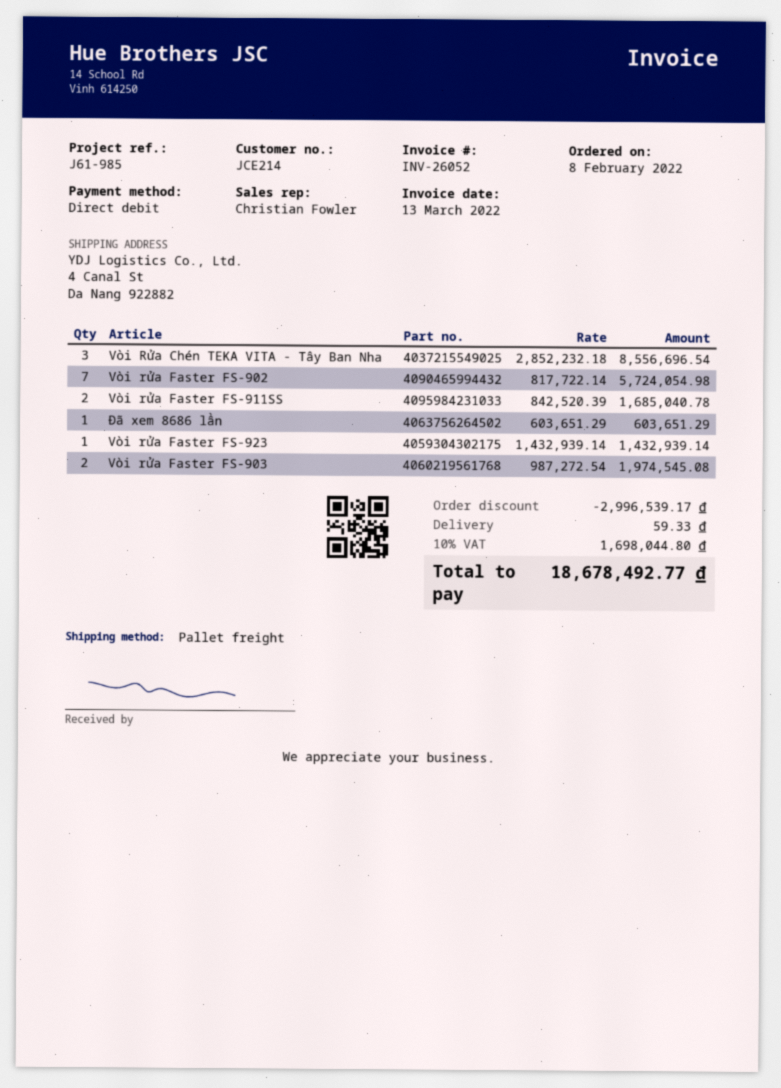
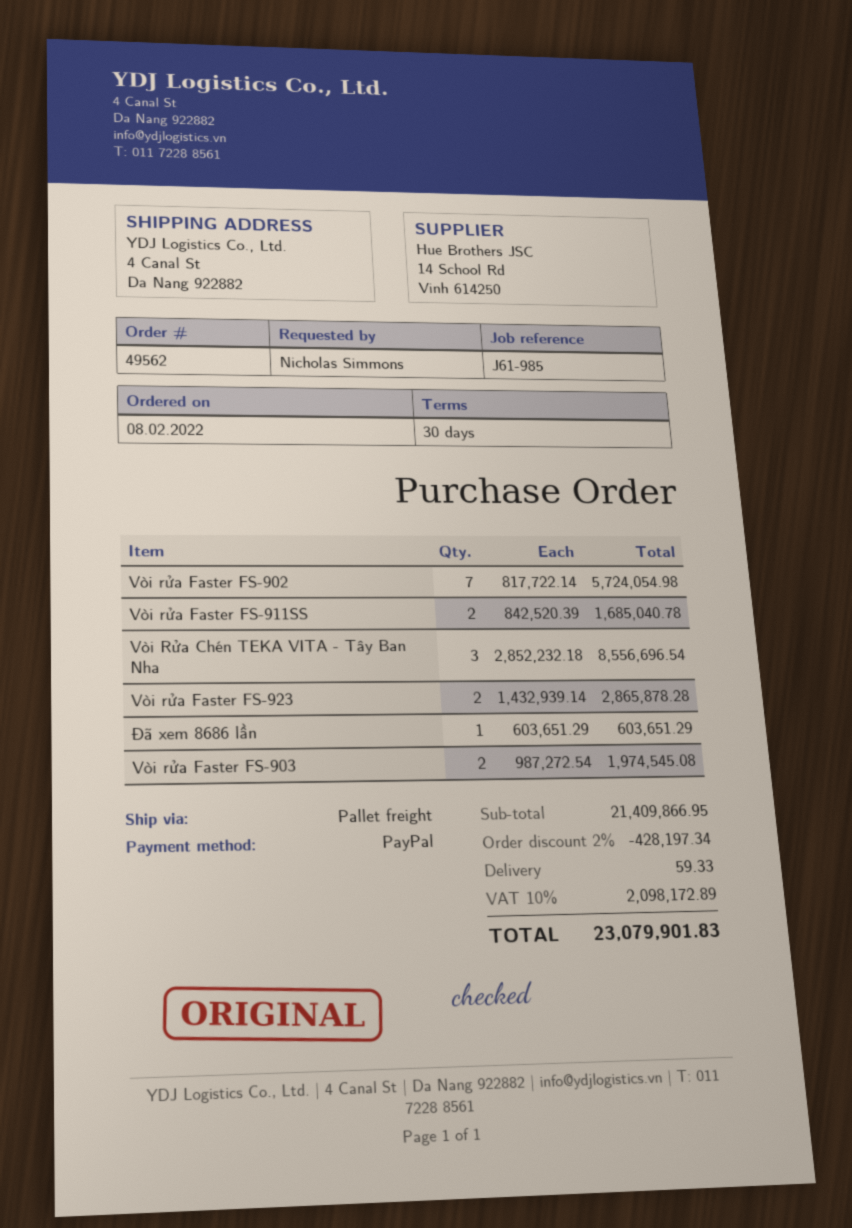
payment method: direct debit -> PayPal
Vòi rửa Faster FS-923: 1 x 1432939.14 = 1432939.14 -> 2 x 1432939.14 = 2865878.28
discount: 2996539.17 -> 428197.34
tax: 10% = 1698044.80 -> 10% = 2098172.89
total: 18678492.77 -> 23079901.83

